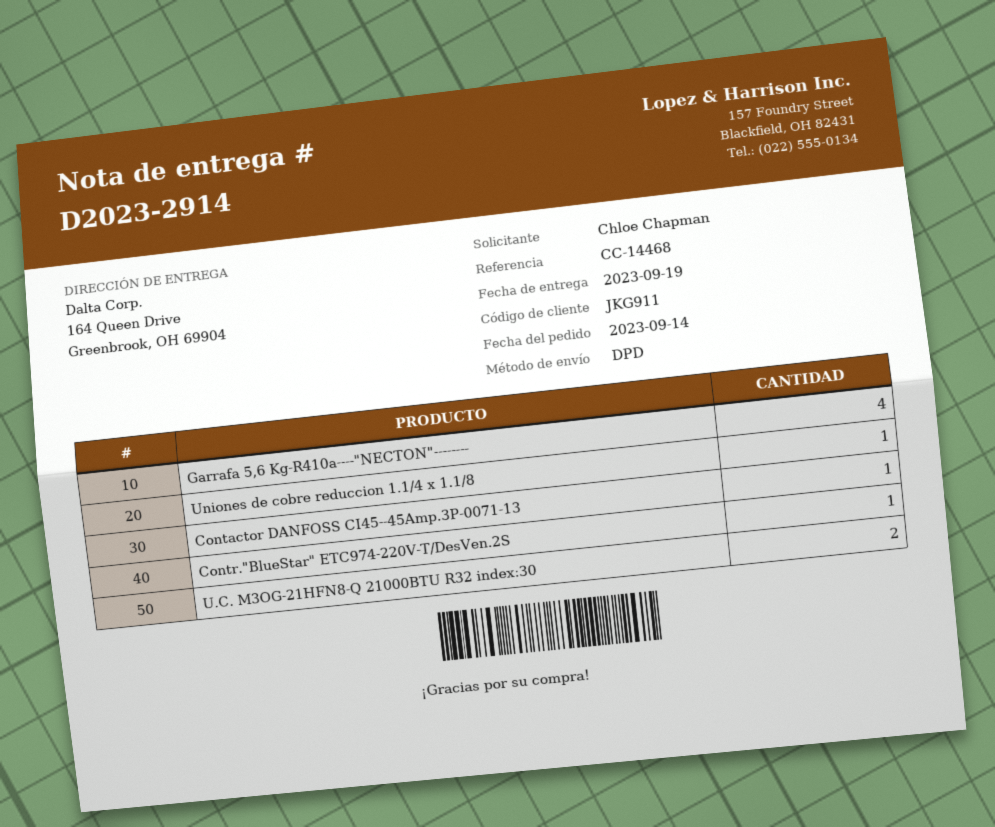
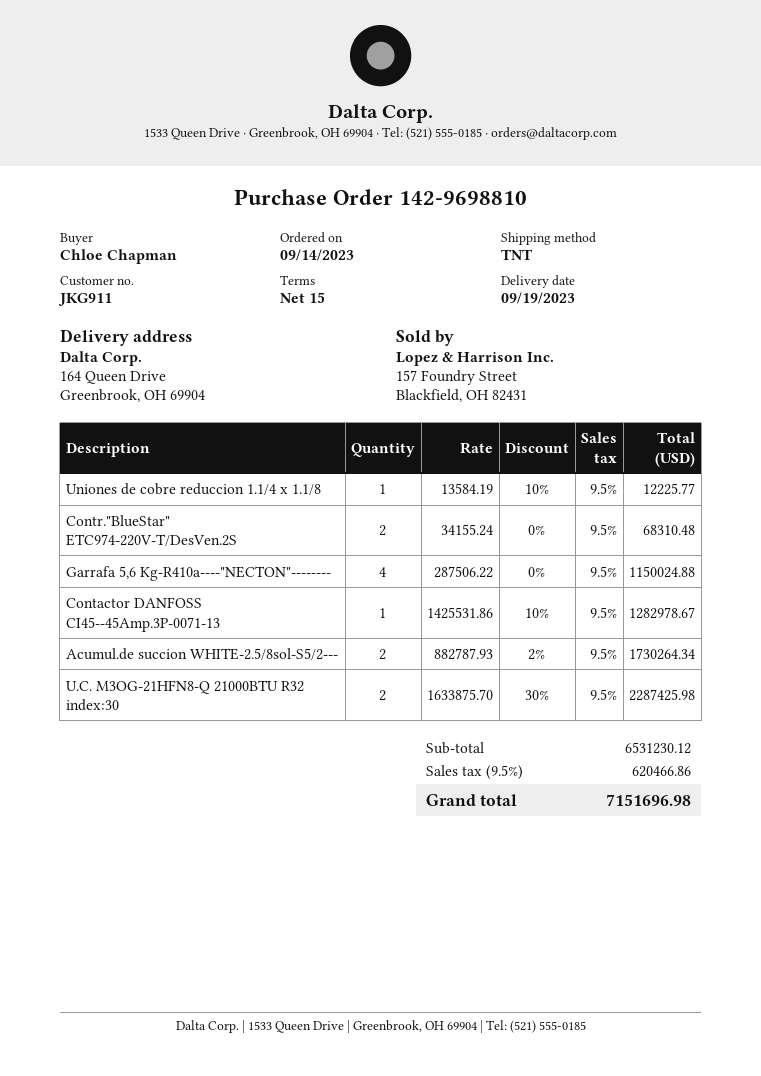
shipping method: DPD -> TNT
Contr."BlueStar" ETC974-220V-T/DesVen.2S: 1 -> 2
Acumul.de succion WHITE-2.5/8sol-S5/2---: none -> 2

